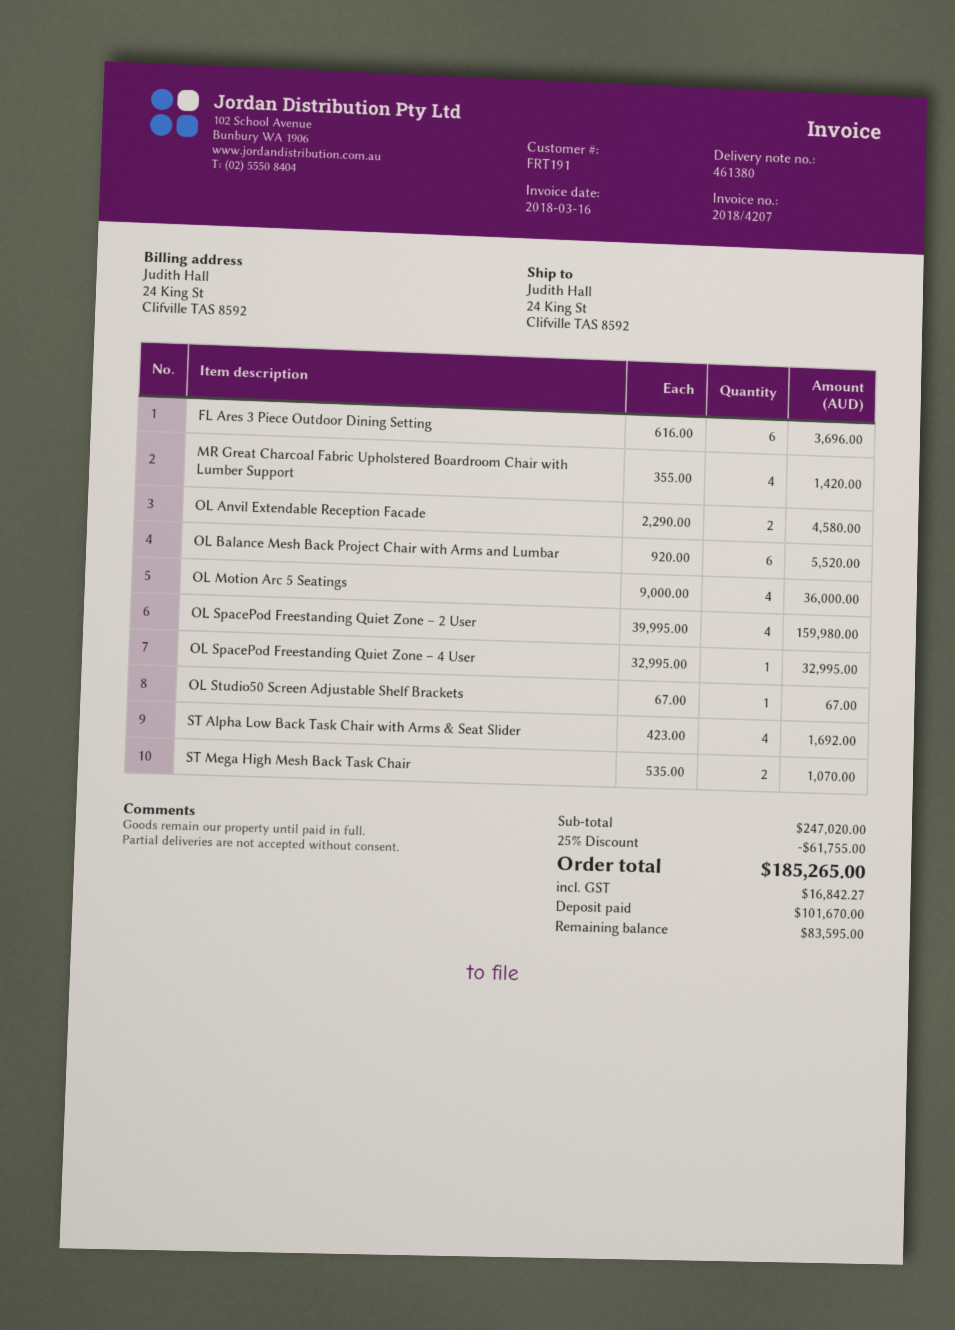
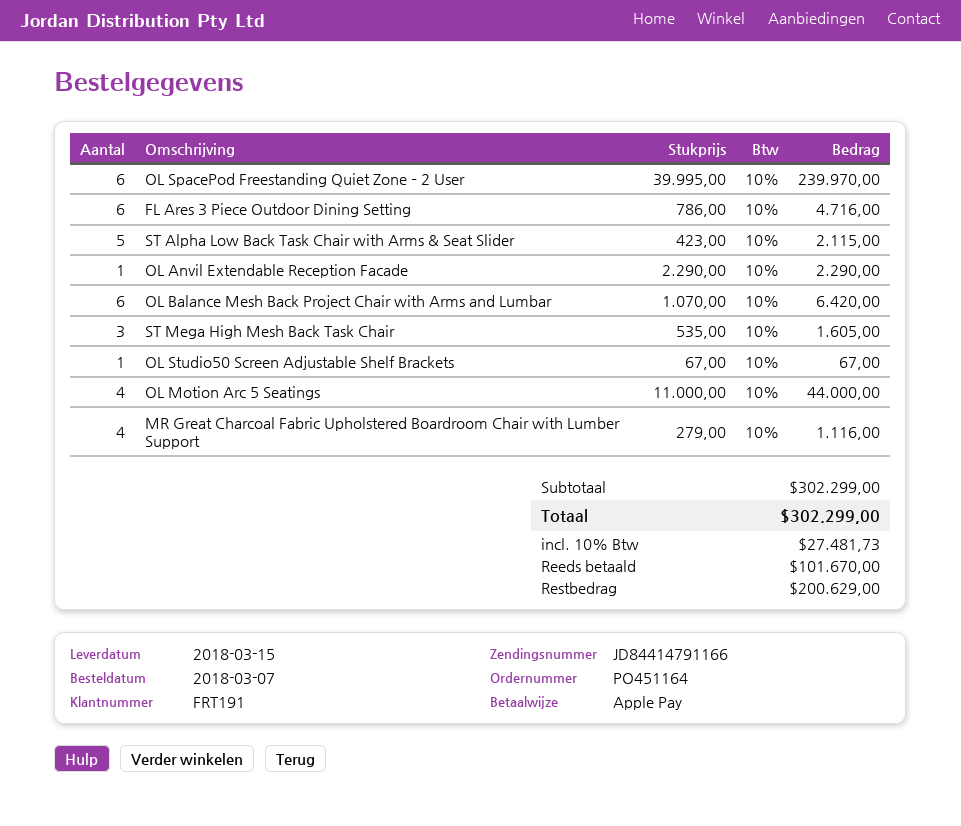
FL Ares 3 Piece Outdoor Dining Setting: 6 x 616.00 = 3696.00 -> 6 x 786.00 = 4716.00
MR Great Charcoal Fabric Upholstered Boardroom Chair with Lumber Support: 4 x 355.00 = 1420.00 -> 4 x 279.00 = 1116.00
OL Anvil Extendable Reception Facade: 2 x 2290.00 = 4580.00 -> 1 x 2290.00 = 2290.00
OL Balance Mesh Back Project Chair with Arms and Lumbar: 6 x 920.00 = 5520.00 -> 6 x 1070.00 = 6420.00
OL Motion Arc 5 Seatings: 4 x 9000.00 = 36000.00 -> 4 x 11000.00 = 44000.00
OL SpacePod Freestanding Quiet Zone – 2 User: 4 x 39995.00 = 159980.00 -> 6 x 39995.00 = 239970.00
OL SpacePod Freestanding Quiet Zone – 4 User: 1 x 32995.00 = 32995.00 -> none
ST Alpha Low Back Task Chair with Arms & Seat Slider: 4 x 423.00 = 1692.00 -> 5 x 423.00 = 2115.00
ST Mega High Mesh Back Task Chair: 2 x 535.00 = 1070.00 -> 3 x 535.00 = 1605.00
subtotal: 247020.00 -> 302299.00
discount: 25% = 61755.00 -> none
tax: 16842.27 -> 27481.73
total: 185265.00 -> 302299.00
balance: 83595.00 -> 200629.00

